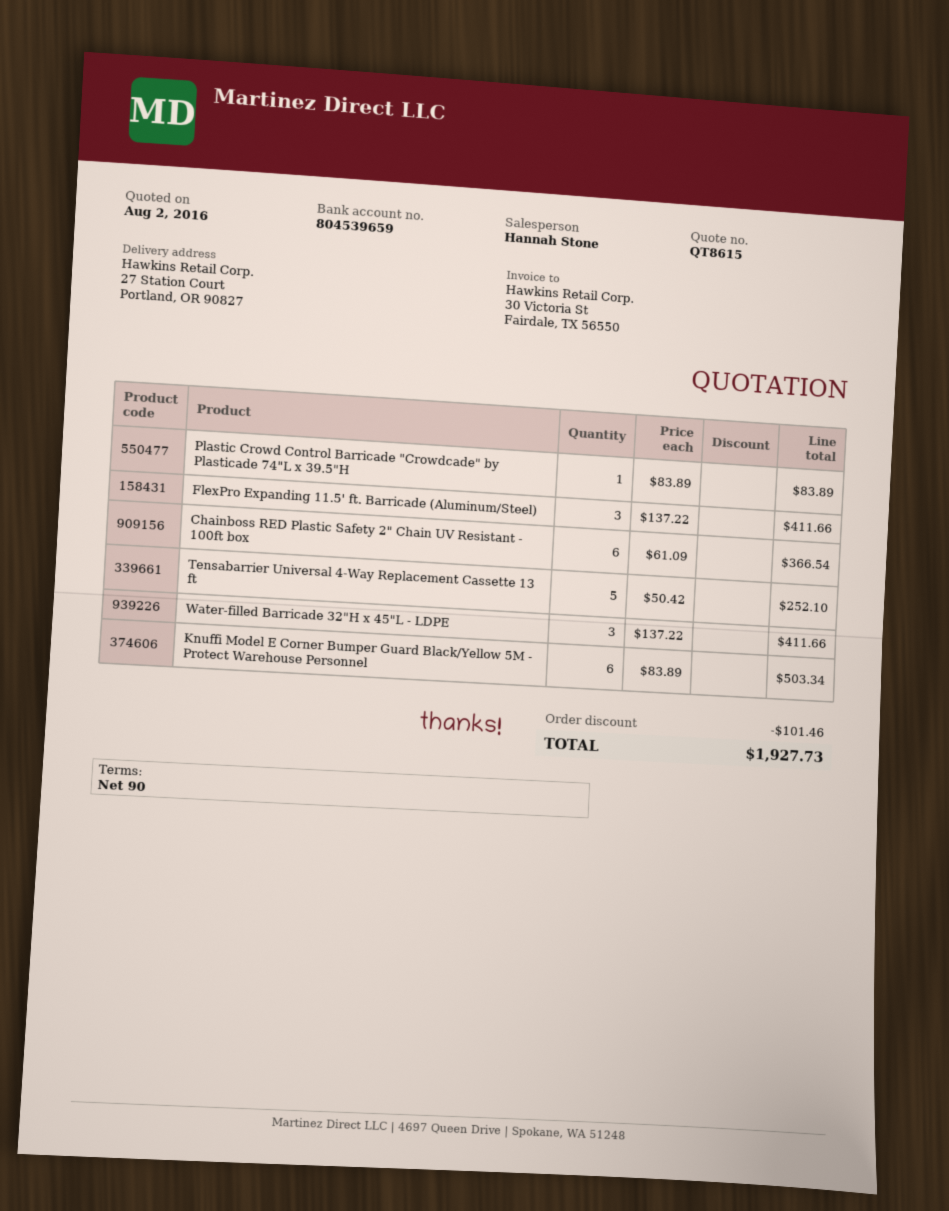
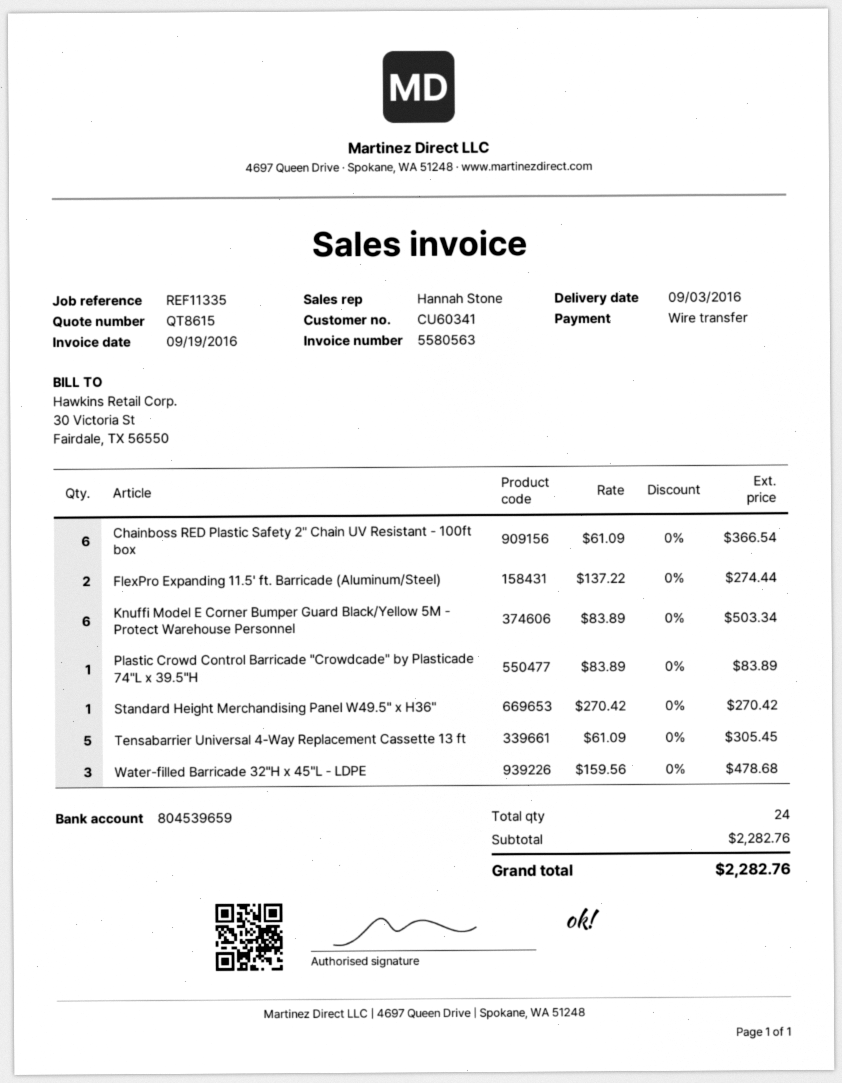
FlexPro Expanding 11.5' ft. Barricade (Aluminum/Steel): 3 x 137.22 = 411.66 -> 2 x 137.22 = 274.44
Tensabarrier Universal 4-Way Replacement Cassette 13 ft: 5 x 50.42 = 252.10 -> 5 x 61.09 = 305.45
Water-filled Barricade 32"H x 45"L - LDPE: 3 x 137.22 = 411.66 -> 3 x 159.56 = 478.68
Standard Height Merchandising Panel W49.5" x H36": none -> 1 x 270.42 = 270.42
discount: 101.46 -> none
total: 1927.73 -> 2282.76

